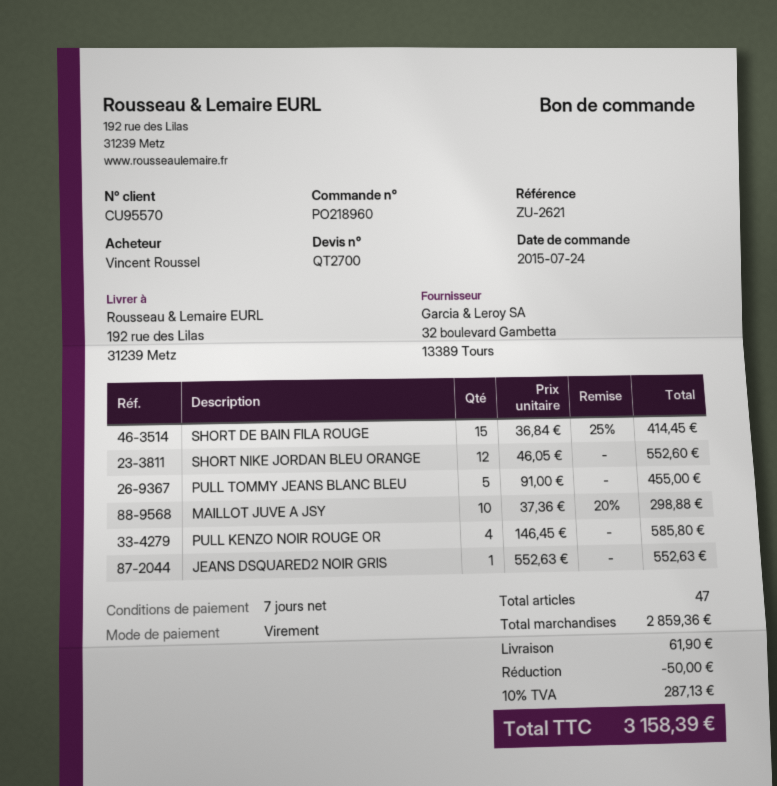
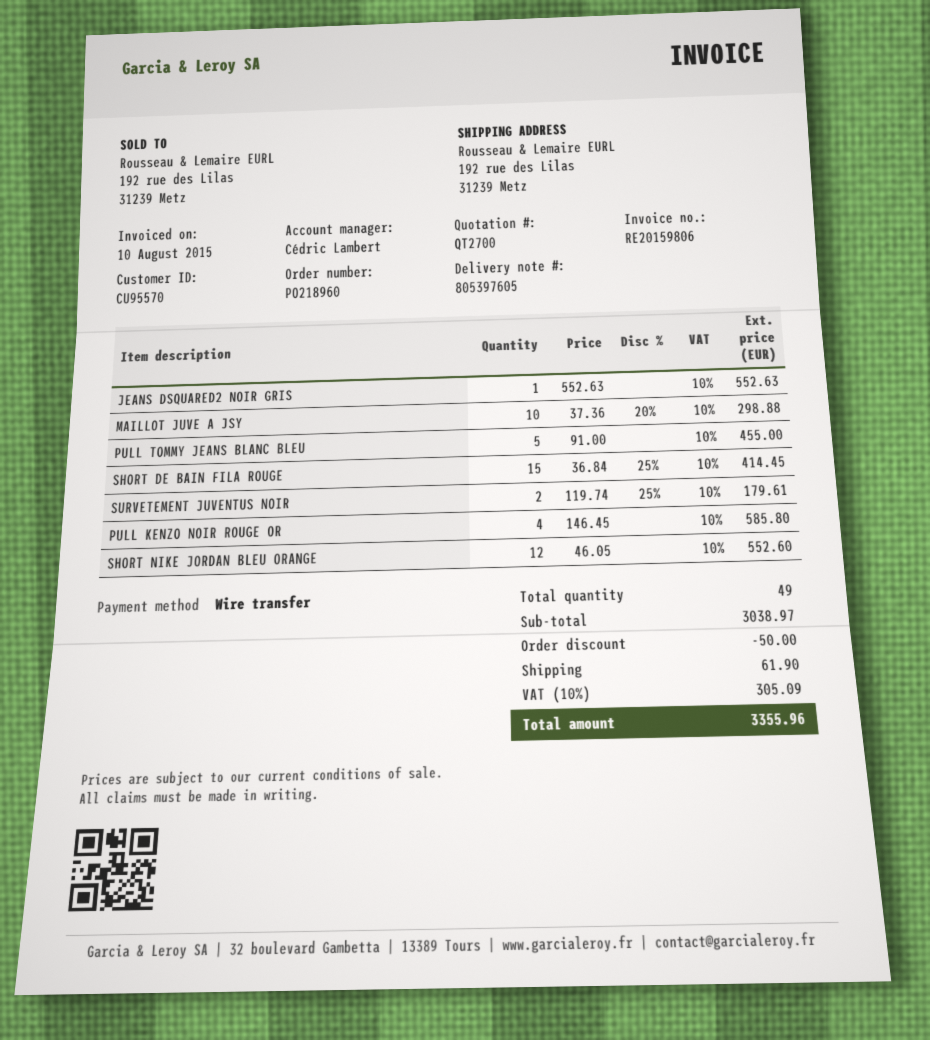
SURVETEMENT JUVENTUS NOIR: none -> 2 x 119.74 - 25% = 179.61
total quantity: 47 -> 49
subtotal: 2859.36 -> 3038.97
tax: 10% = 287.13 -> 10% = 305.09
total: 3158.39 -> 3355.96

